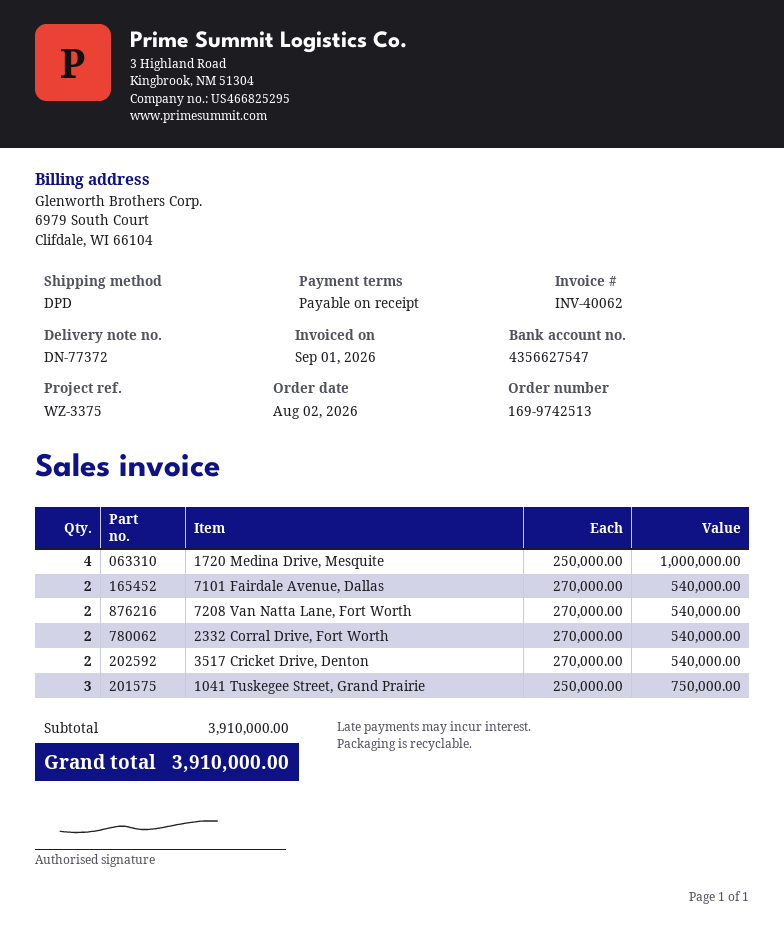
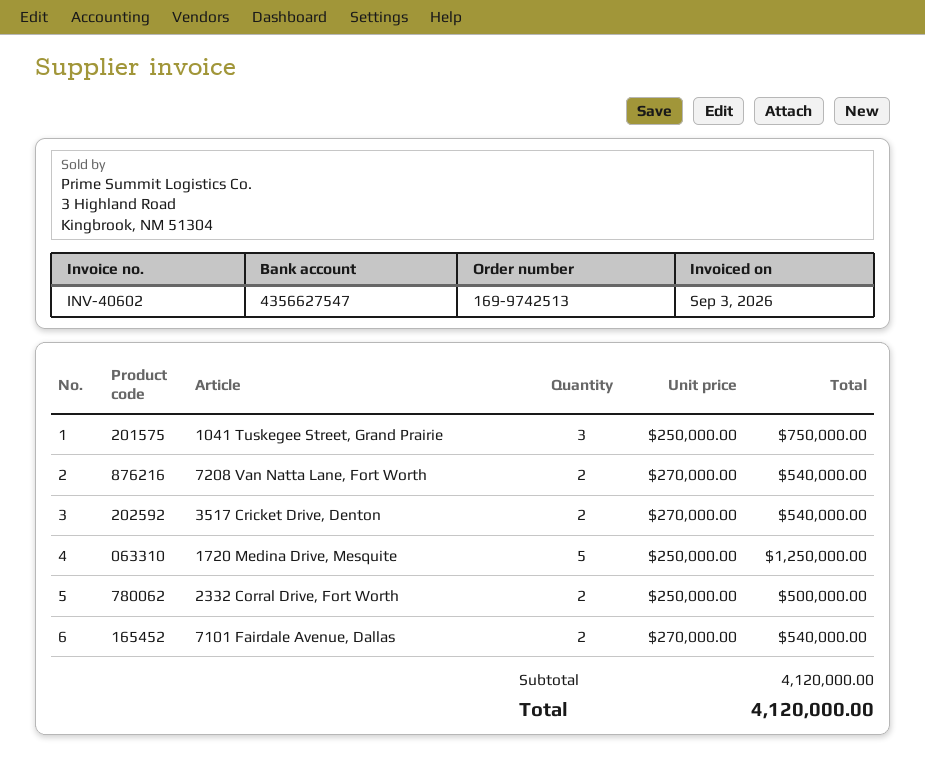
invoice number: INV-40062 -> INV-40602
invoice date: 2026-09-01 -> 2026-09-03
1720 Medina Drive, Mesquite: 4 x 250000.00 = 1000000.00 -> 5 x 250000.00 = 1250000.00
2332 Corral Drive, Fort Worth: 2 x 270000.00 = 540000.00 -> 2 x 250000.00 = 500000.00
subtotal: 3910000.00 -> 4120000.00
total: 3910000.00 -> 4120000.00

